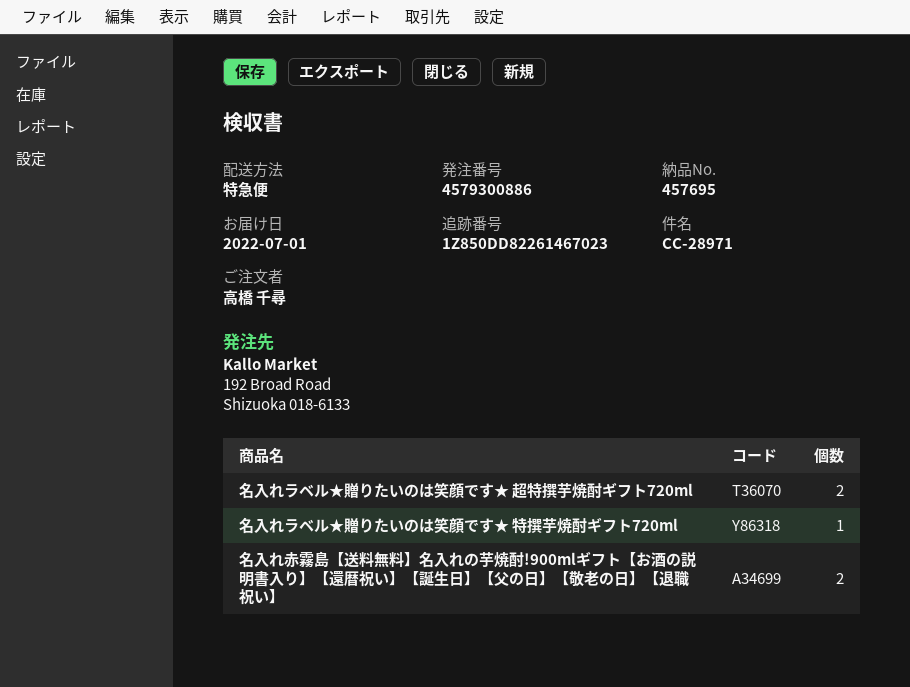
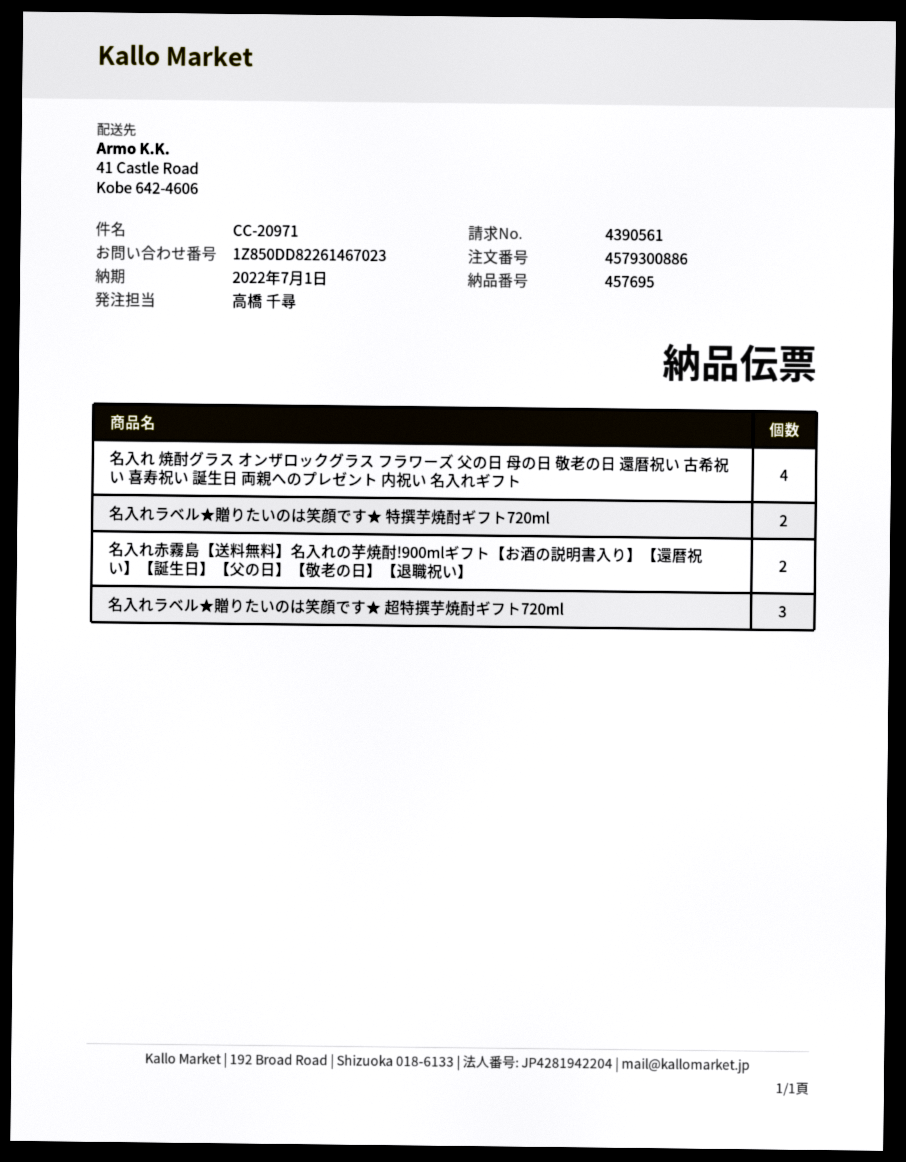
reference: CC-28971 -> CC-20971
名入れラベル★贈りたいのは笑顔です★ 超特撰芋焼酎ギフト720ml: 2 -> 3
名入れラベル★贈りたいのは笑顔です★ 特撰芋焼酎ギフト720ml: 1 -> 2
名入れ 焼酎グラス オンザロックグラス フラワーズ 父の日 母の日 敬老の日 還暦祝い 古希祝い 喜寿祝い 誕生日 両親へのプレゼント 内祝い 名入れギフト: none -> 4

